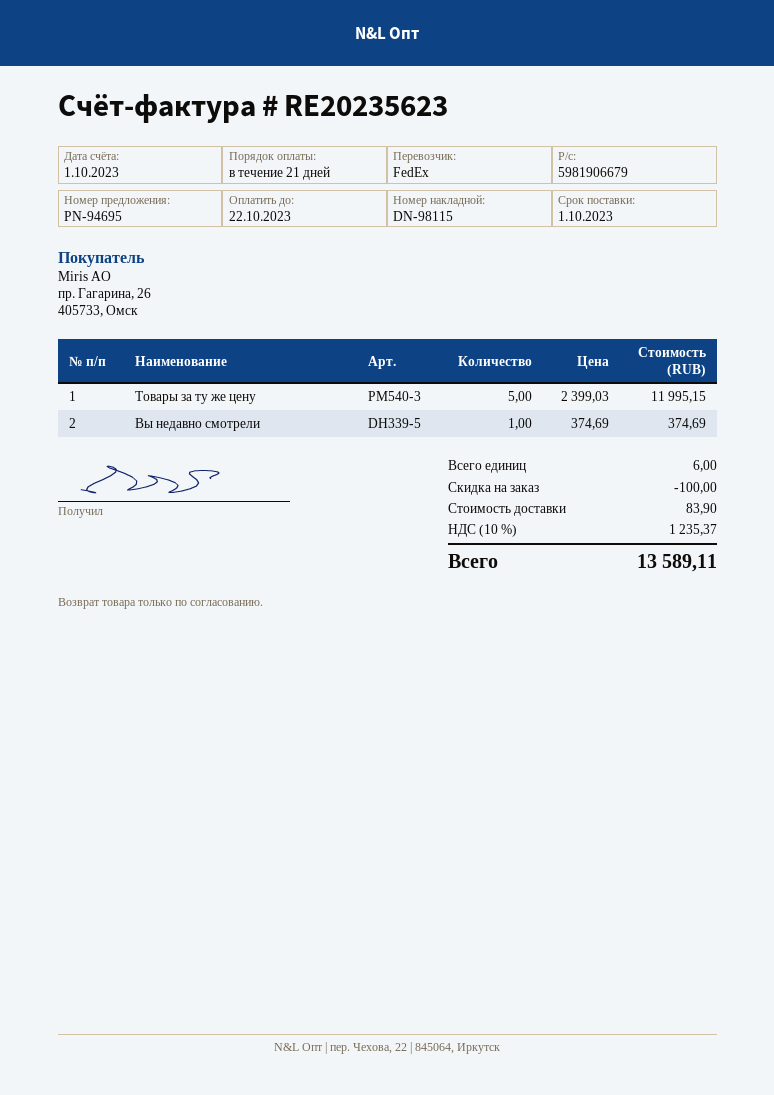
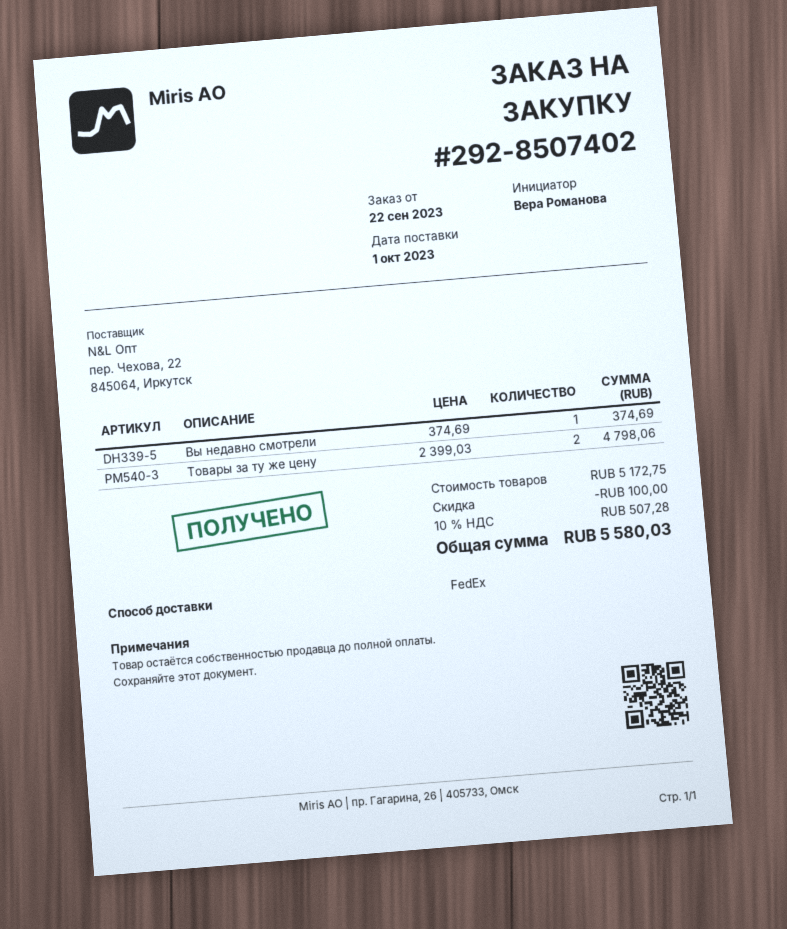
Товары за ту же цену: 5 x 2399.03 = 11995.15 -> 2 x 2399.03 = 4798.06
shipping: 83.90 -> none
tax: 10% = 1235.37 -> 10% = 507.28
total: 13589.11 -> 5580.03

